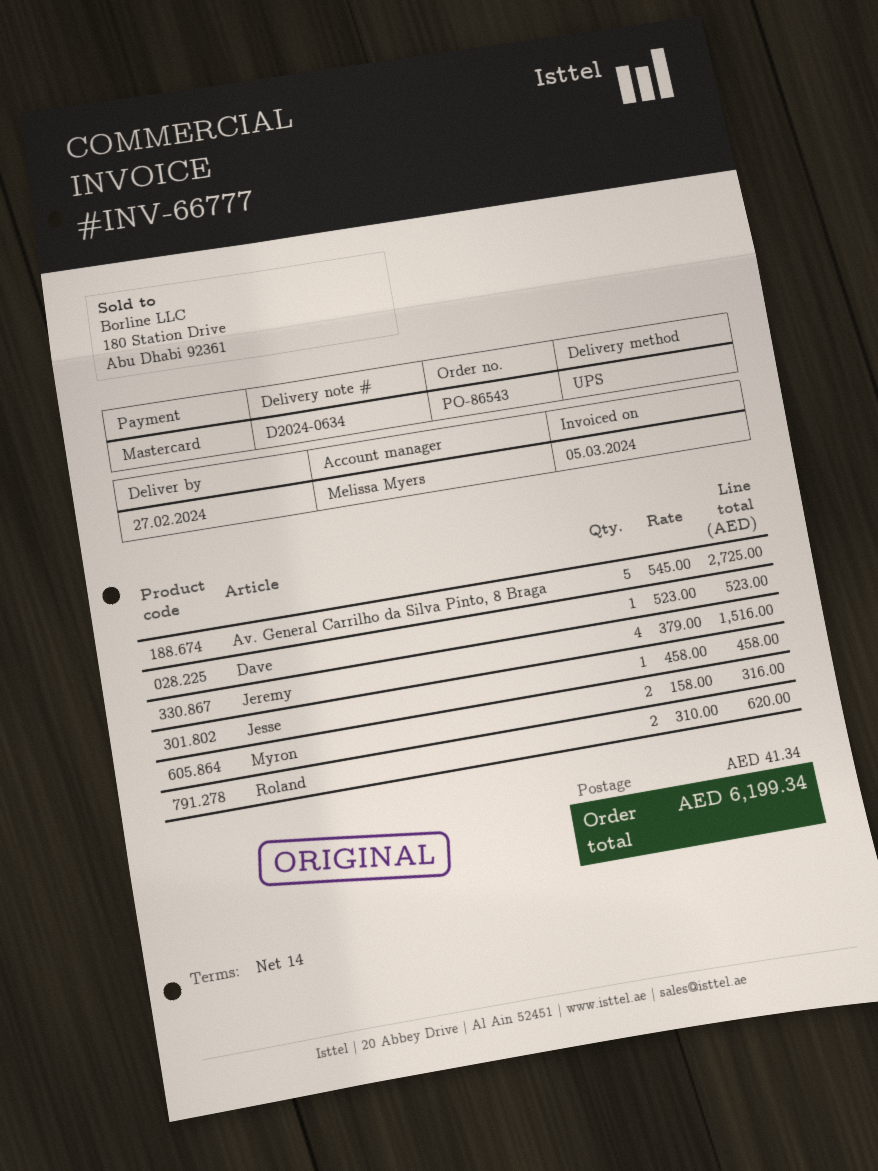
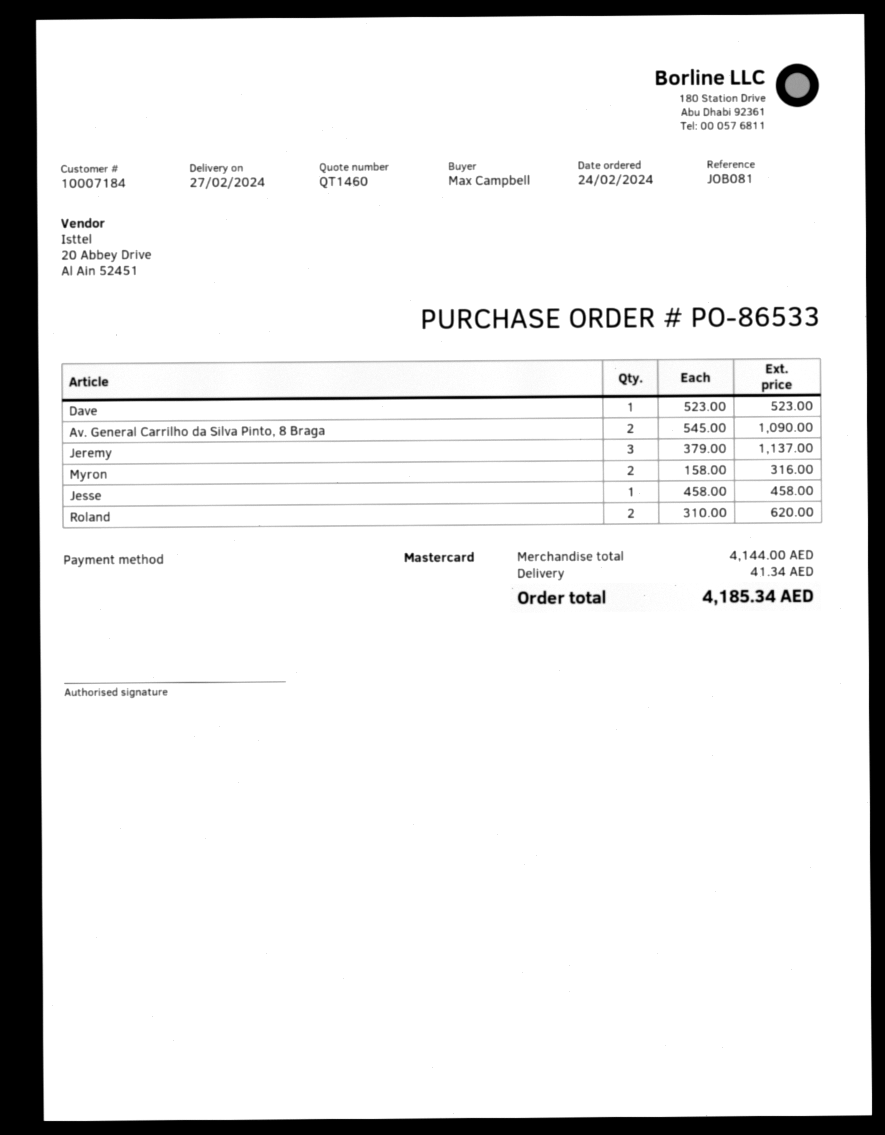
order number: PO-86543 -> PO-86533
Av. General Carrilho da Silva Pinto, 8 Braga: 5 x 545.00 = 2725.00 -> 2 x 545.00 = 1090.00
Jeremy: 4 x 379.00 = 1516.00 -> 3 x 379.00 = 1137.00
total: 6199.34 -> 4185.34

